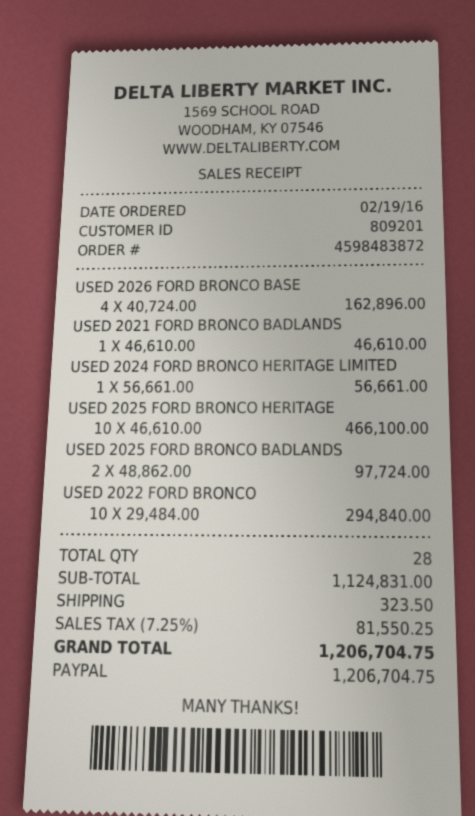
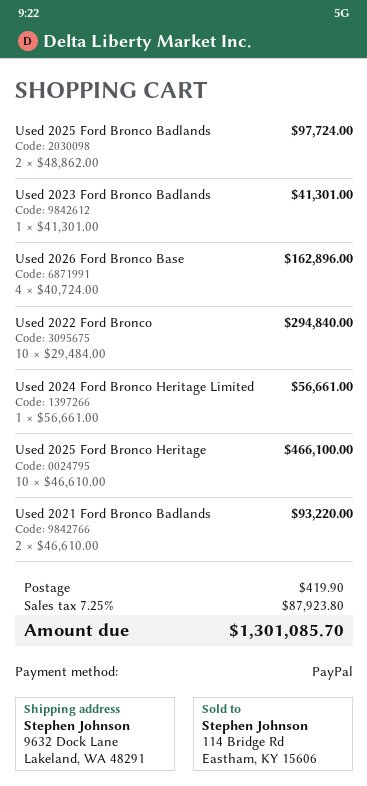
USED 2021 FORD BRONCO BADLANDS: 1 x 46610.00 = 46610.00 -> 2 x 46610.00 = 93220.00
Used 2023 Ford Bronco Badlands: none -> 1 x 41301.00 = 41301.00
shipping: 323.50 -> 419.90
tax: 7.25% = 81550.25 -> 7.25% = 87923.80
total: 1206704.75 -> 1301085.70

